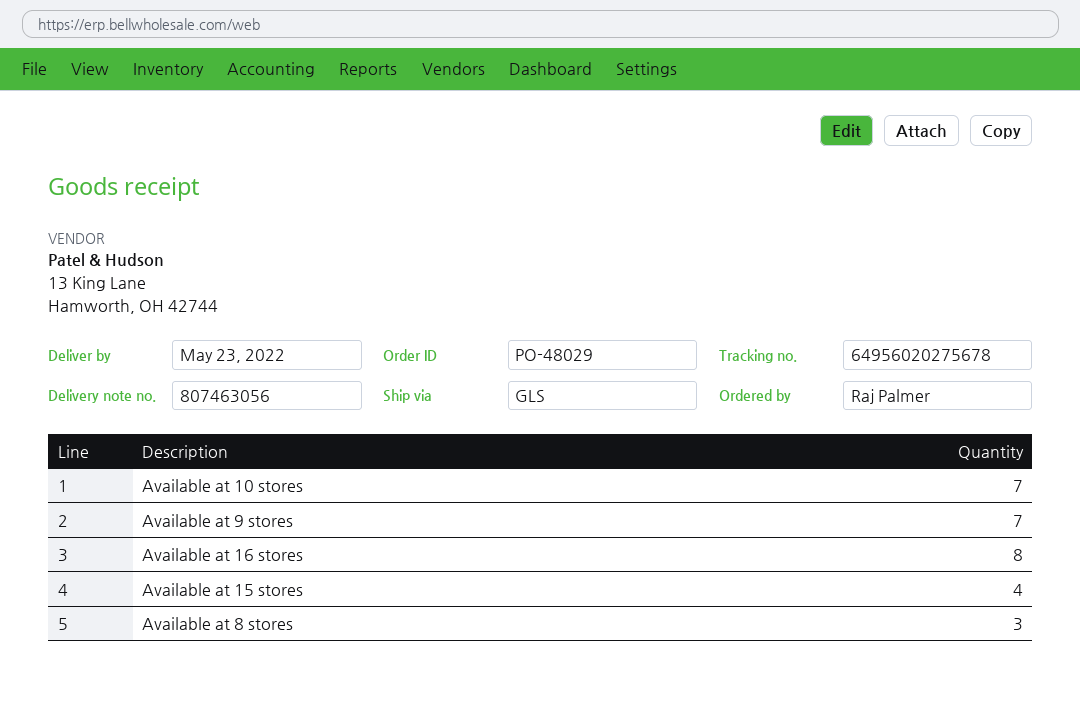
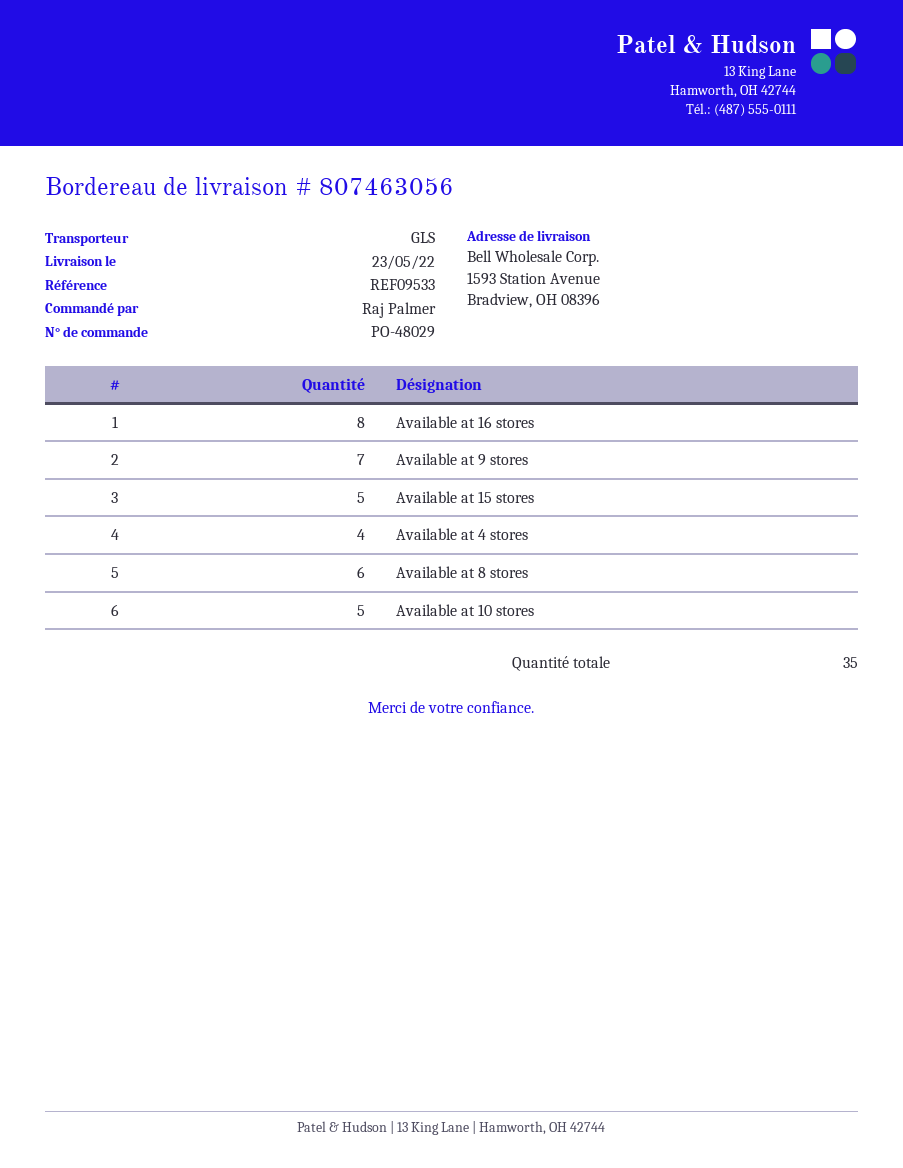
Available at 10 stores: 7 -> 5
Available at 15 stores: 4 -> 5
Available at 8 stores: 3 -> 6
Available at 4 stores: none -> 4

